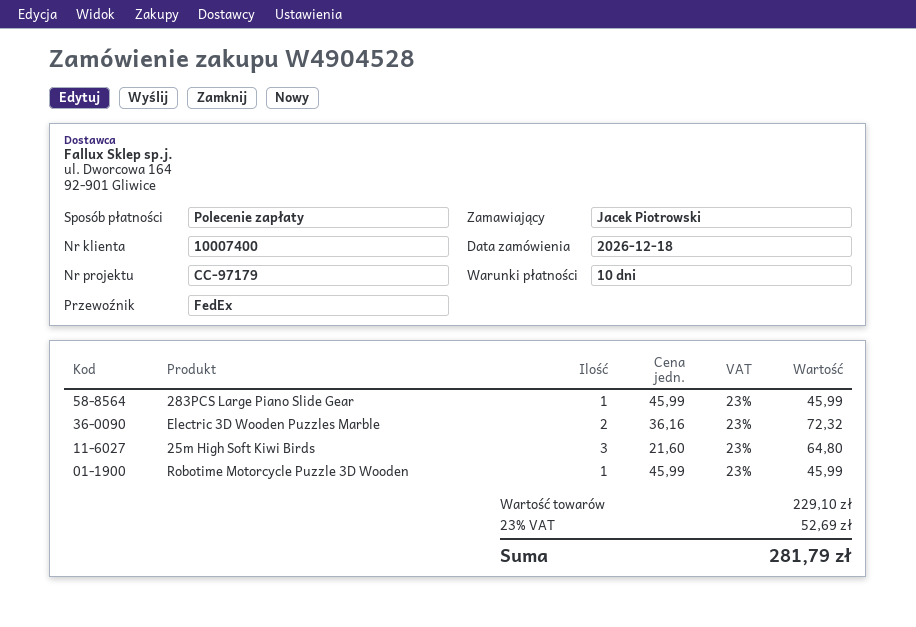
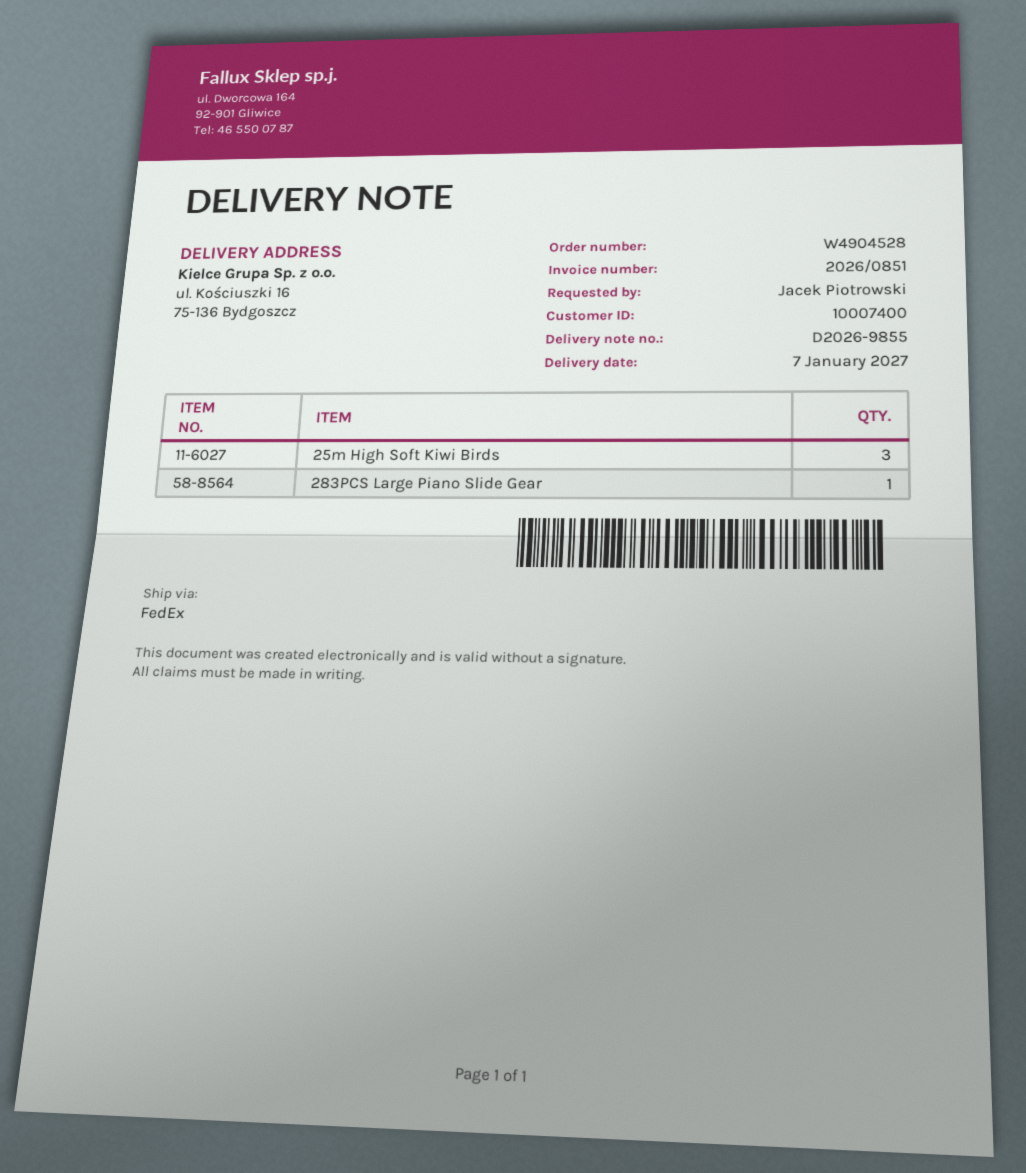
Electric 3D Wooden Puzzles Marble: 2 -> none
Robotime Motorcycle Puzzle 3D Wooden: 1 -> none

